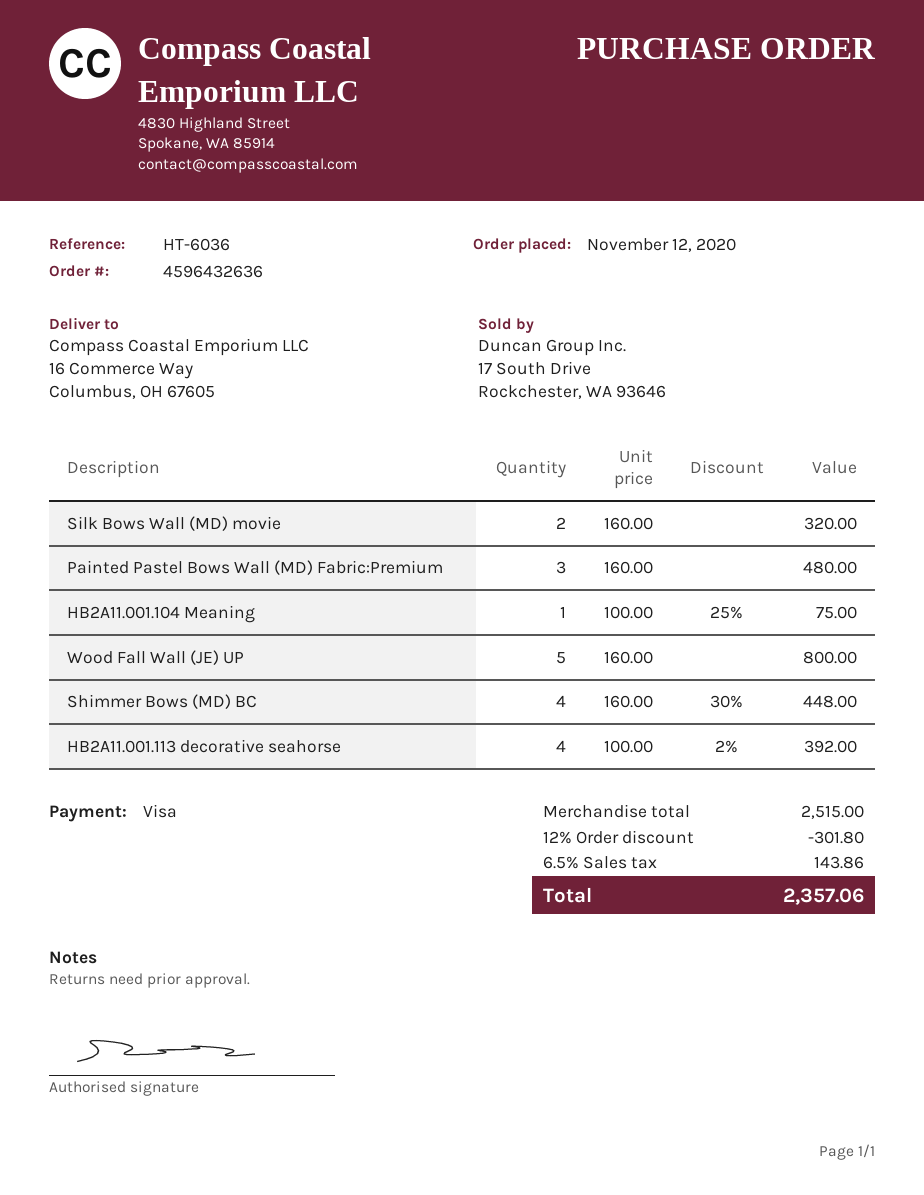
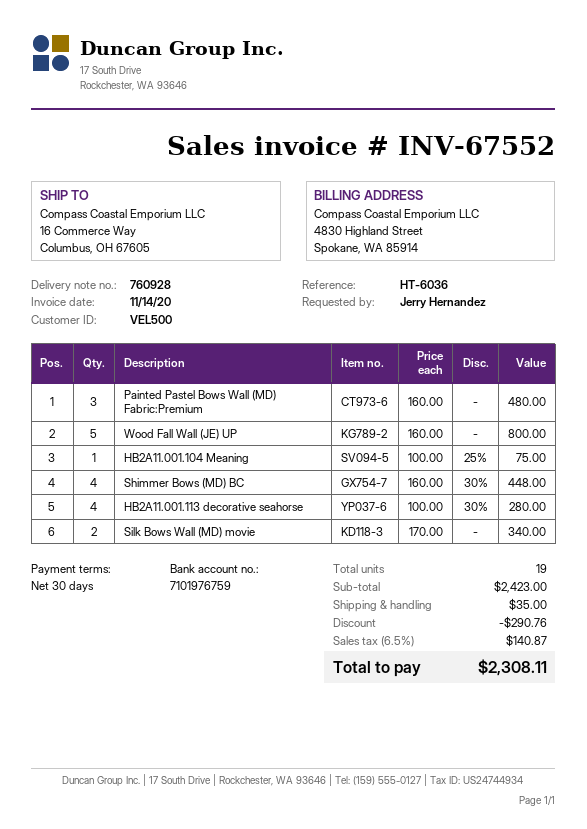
Silk Bows Wall (MD) movie: 2 x 160.00 = 320.00 -> 2 x 170.00 = 340.00
HB2A11.001.113 decorative seahorse: 4 x 100.00 - 2% = 392.00 -> 4 x 100.00 - 30% = 280.00
subtotal: 2515.00 -> 2423.00
discount: 301.80 -> 290.76
shipping: none -> 35.00
tax: 6.5% = 143.86 -> 6.5% = 140.87
total: 2357.06 -> 2308.11

